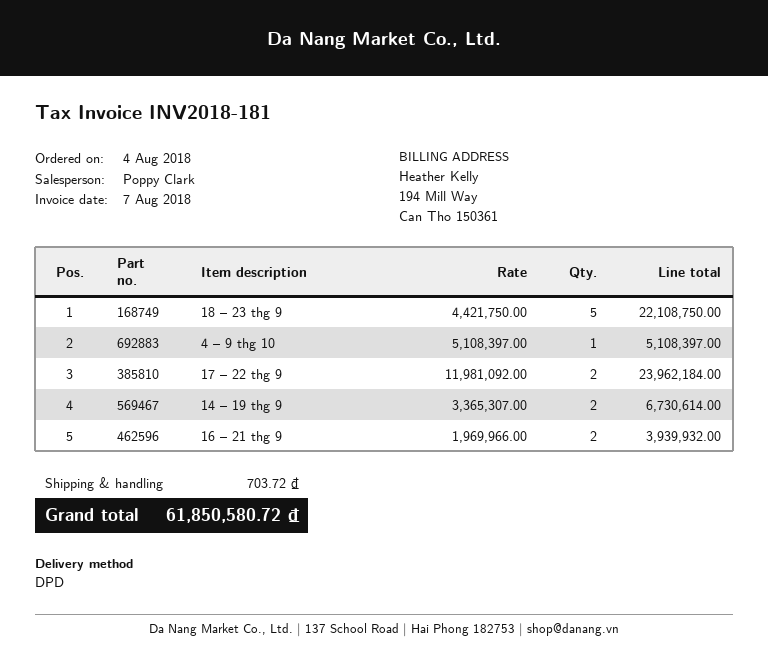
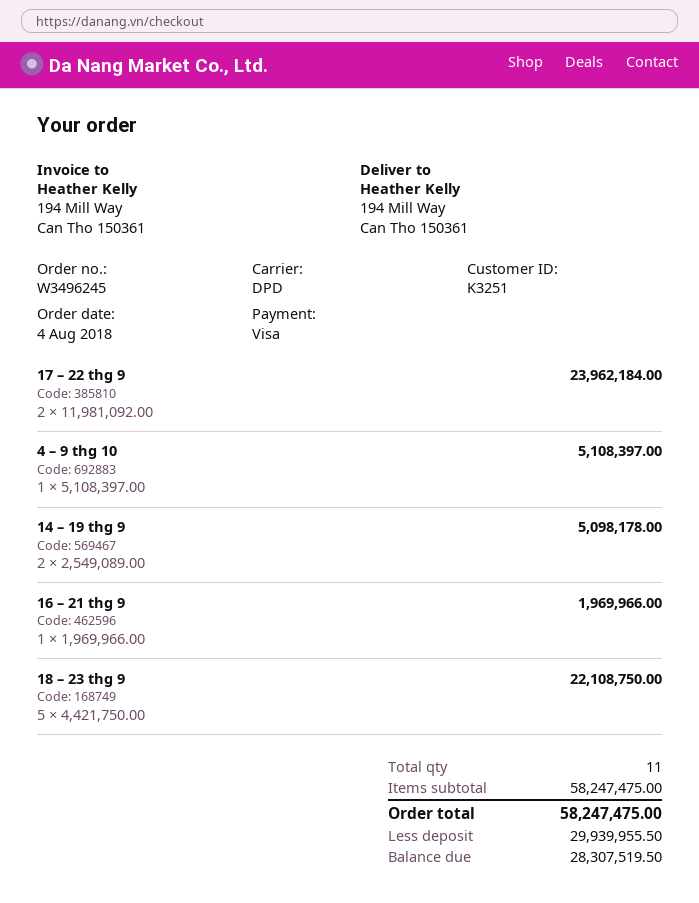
14 – 19 thg 9: 2 x 3365307.00 = 6730614.00 -> 2 x 2549089.00 = 5098178.00
16 – 21 thg 9: 2 x 1969966.00 = 3939932.00 -> 1 x 1969966.00 = 1969966.00
shipping: 703.72 -> none
total: 61850580.72 -> 58247475.00

